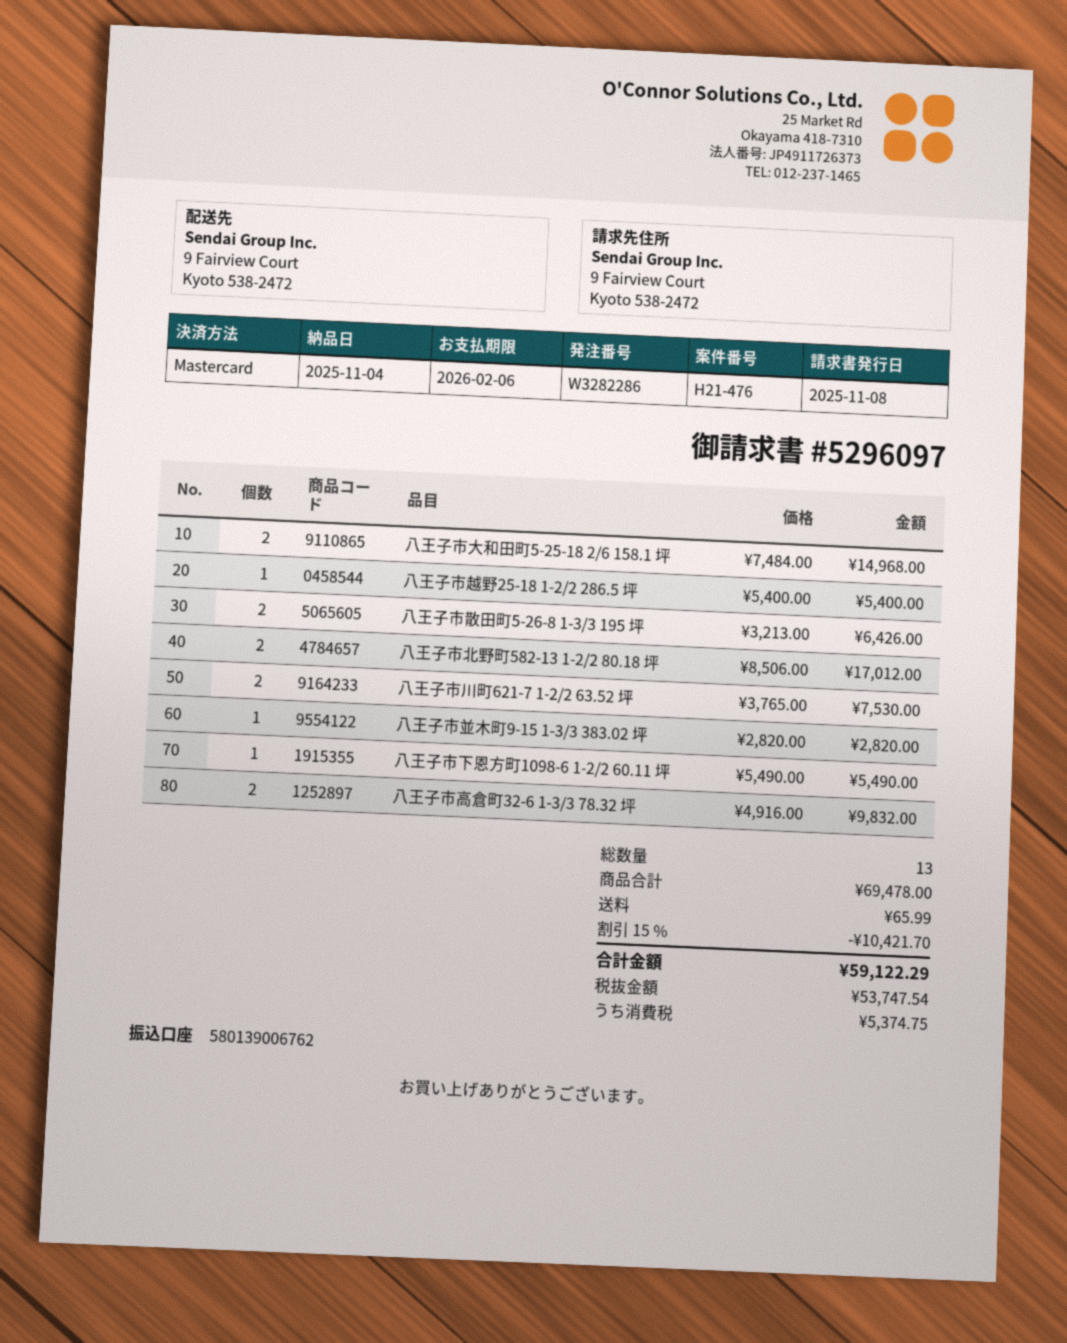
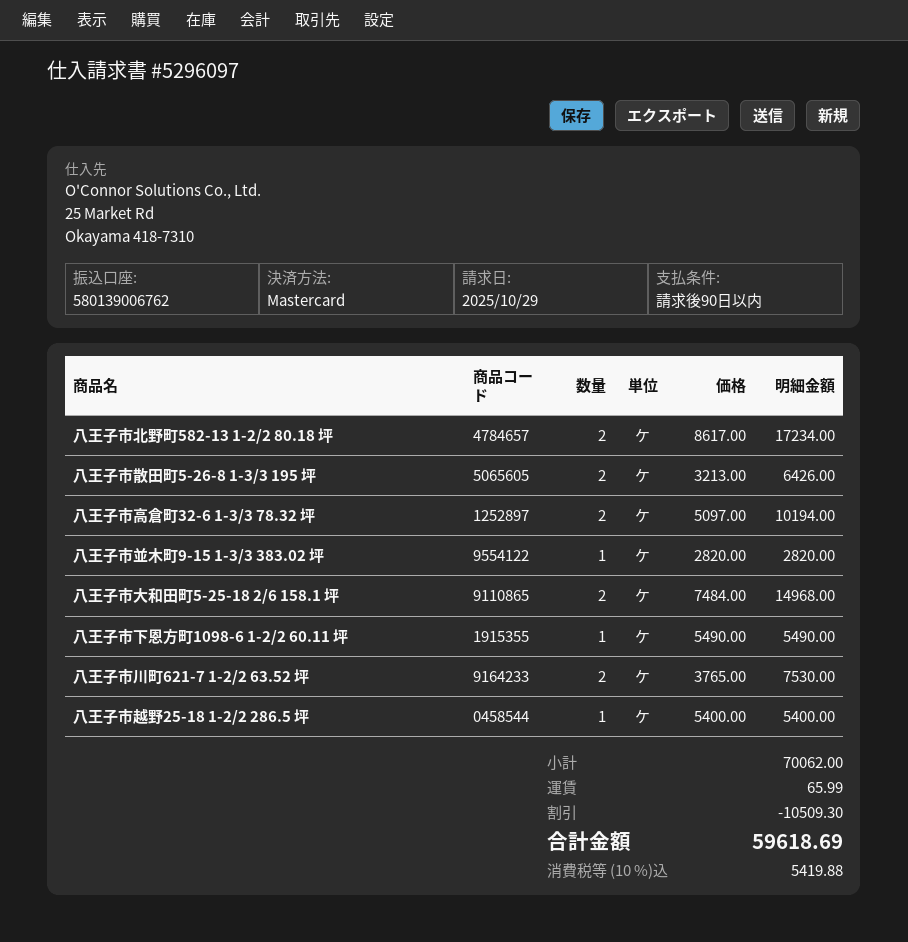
invoice date: 2025-11-08 -> 2025-10-29
八王子市北野町582-13 1-2/2 80.18 坪: 2 x 8506.00 = 17012.00 -> 2 x 8617.00 = 17234.00
八王子市高倉町32-6 1-3/3 78.32 坪: 2 x 4916.00 = 9832.00 -> 2 x 5097.00 = 10194.00
subtotal: 69478.00 -> 70062.00
discount: 10421.70 -> 10509.30
tax: 5374.75 -> 5419.88
total: 59122.29 -> 59618.69

